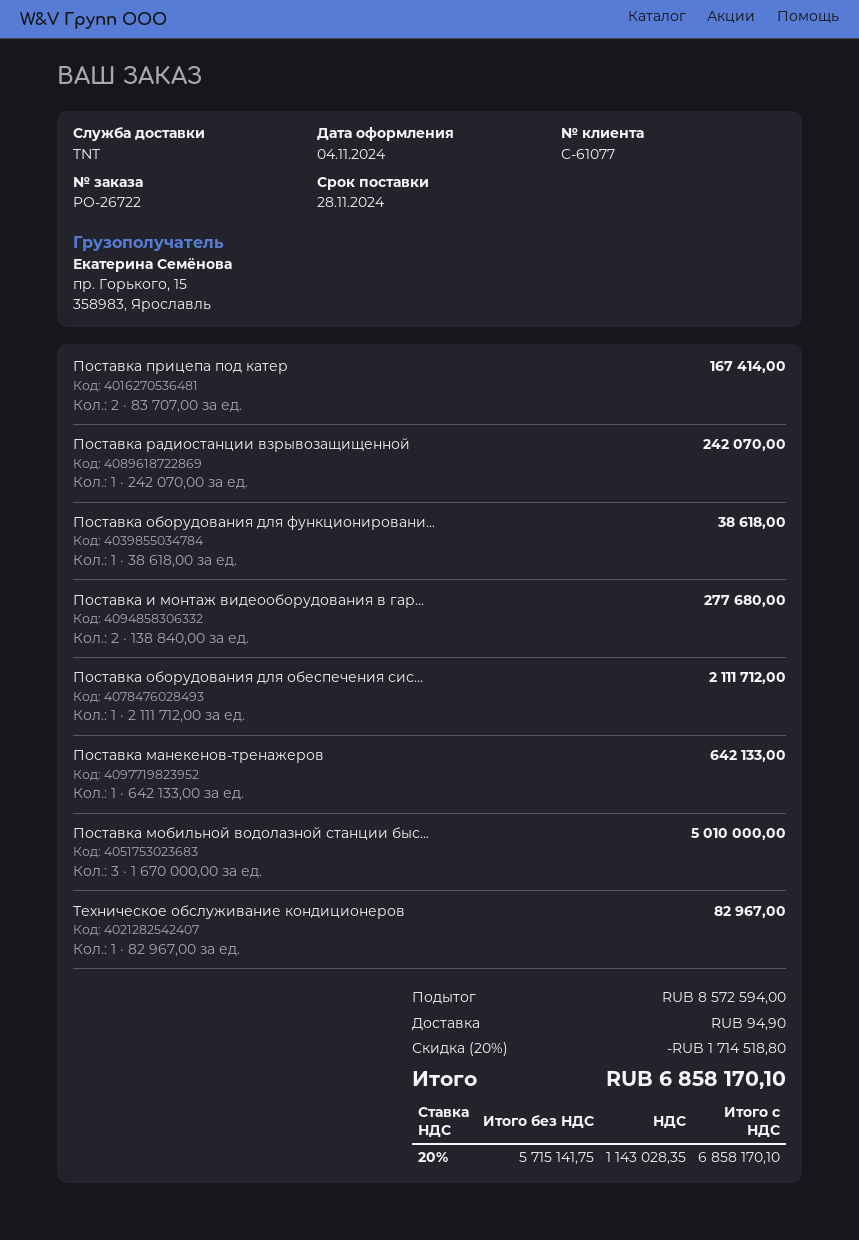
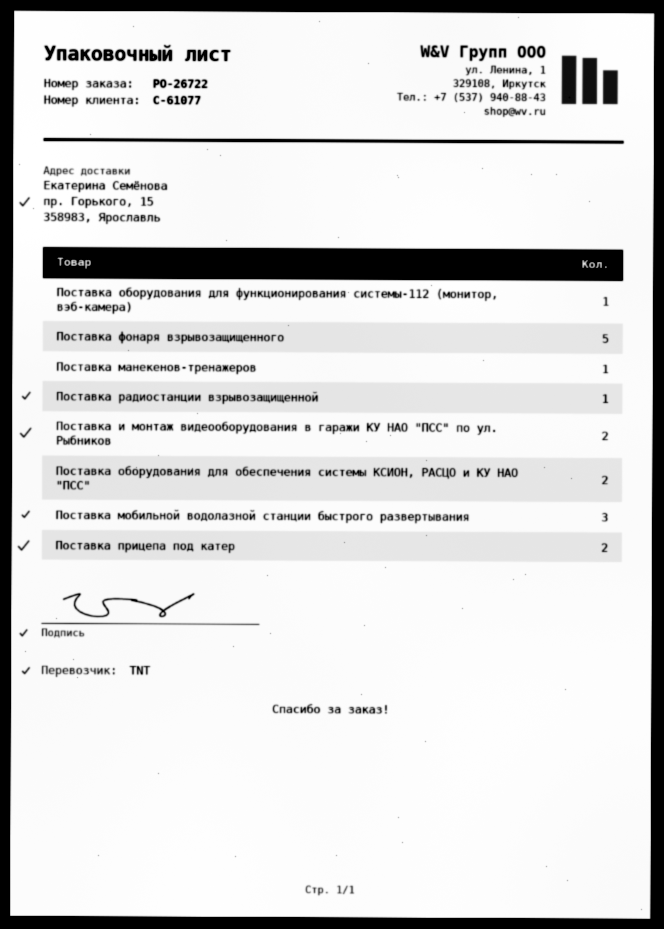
Поставка оборудования для обеспечения сис...: 1 -> 2
Техническое обслуживание кондиционеров: 1 -> none
Поставка фонаря взрывозащищенного: none -> 5

